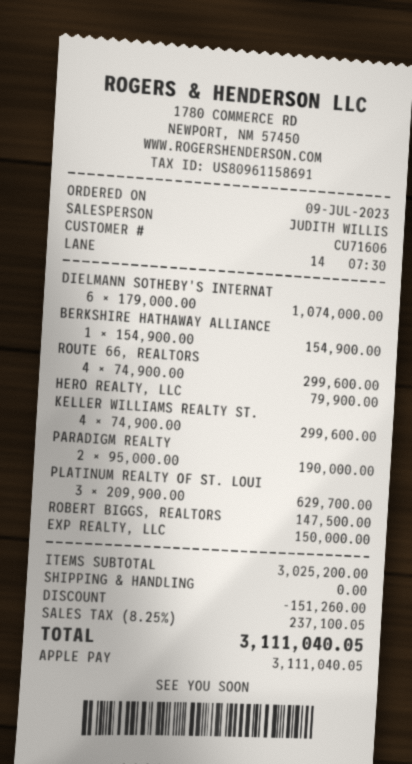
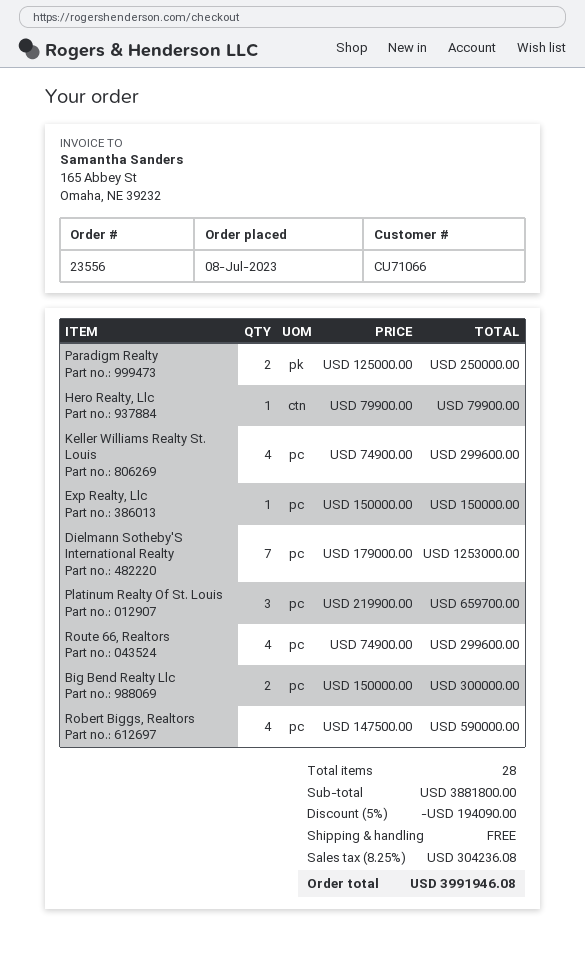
order date: 2023-07-09 -> 2023-07-08
customer number: CU71606 -> CU71066
DIELMANN SOTHEBY'S INTERNAT: 6 x 179000.00 = 1074000.00 -> 7 x 179000.00 = 1253000.00
BERKSHIRE HATHAWAY ALLIANCE: 1 x 154900.00 = 154900.00 -> none
PARADIGM REALTY: 2 x 95000.00 = 190000.00 -> 2 x 125000.00 = 250000.00
PLATINUM REALTY OF ST. LOUI: 3 x 209900.00 = 629700.00 -> 3 x 219900.00 = 659700.00
ROBERT BIGGS, REALTORS: 1 x 147500.00 = 147500.00 -> 4 x 147500.00 = 590000.00
Big Bend Realty Llc: none -> 2 x 150000.00 = 300000.00
subtotal: 3025200.00 -> 3881800.00
discount: 151260.00 -> 194090.00
tax: 8.25% = 237100.05 -> 8.25% = 304236.08
total: 3111040.05 -> 3991946.08

